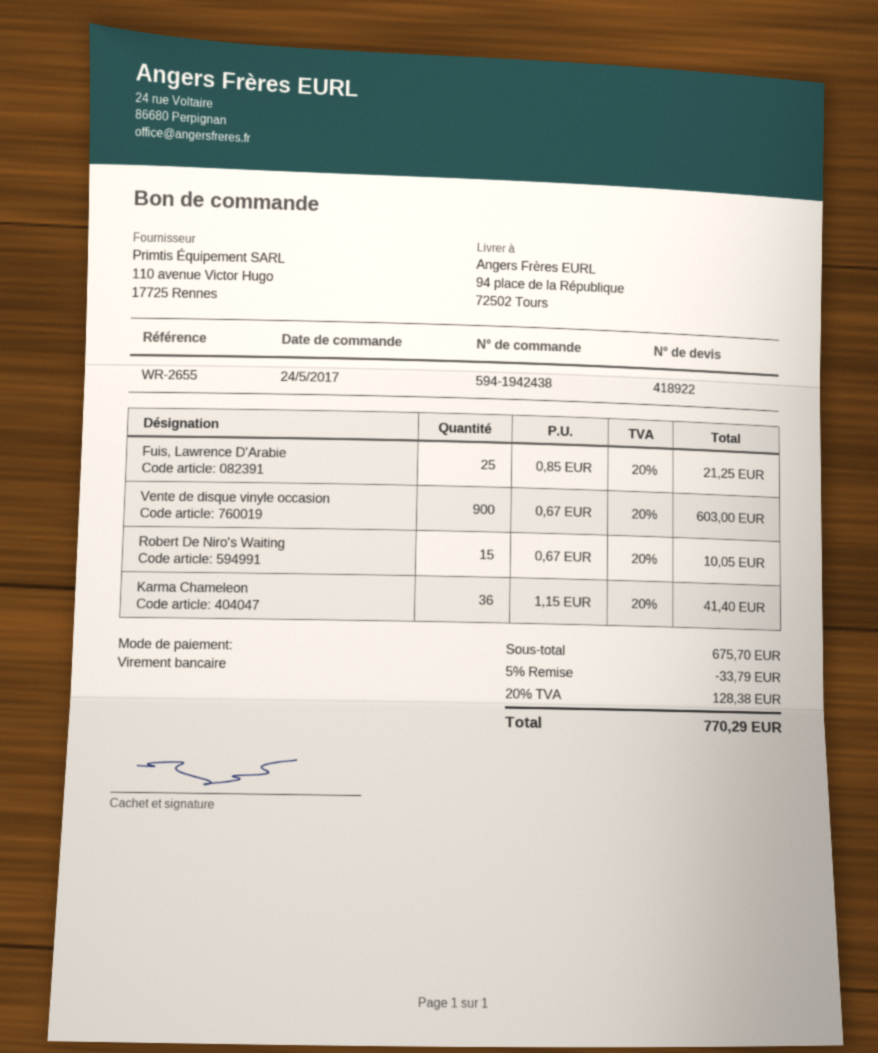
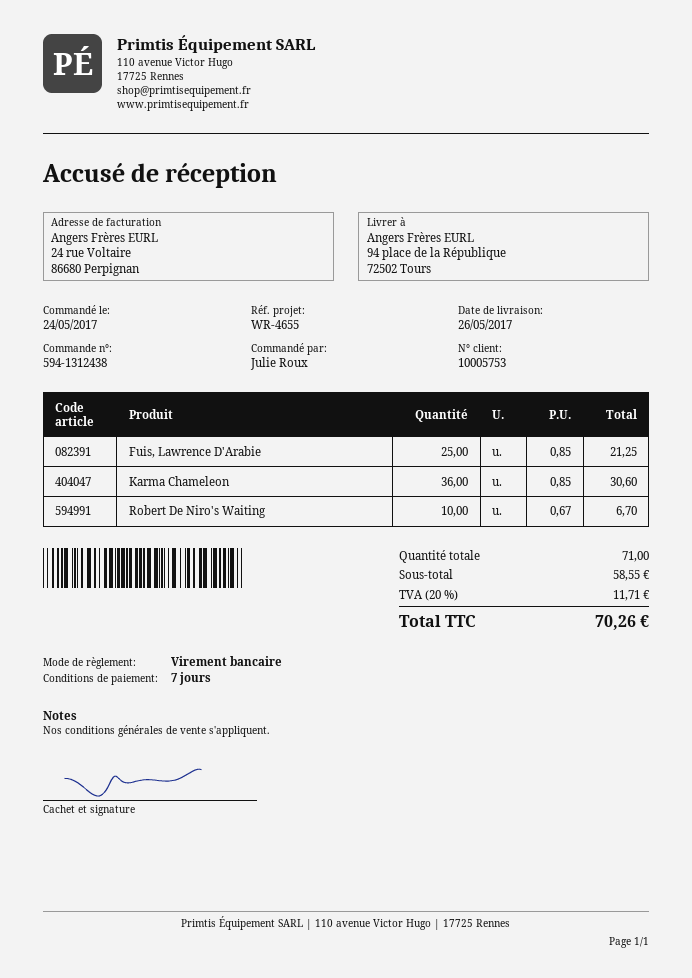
order number: 594-1942438 -> 594-1312438
reference: WR-2655 -> WR-4655
Vente de disque vinyle occasion: 900 x 0.67 = 603.00 -> none
Robert De Niro's Waiting: 15 x 0.67 = 10.05 -> 10 x 0.67 = 6.70
Karma Chameleon: 36 x 1.15 = 41.40 -> 36 x 0.85 = 30.60
subtotal: 675.70 -> 58.55
discount: 5% = 33.79 -> none
tax: 20% = 128.38 -> 20% = 11.71
total: 770.29 -> 70.26

